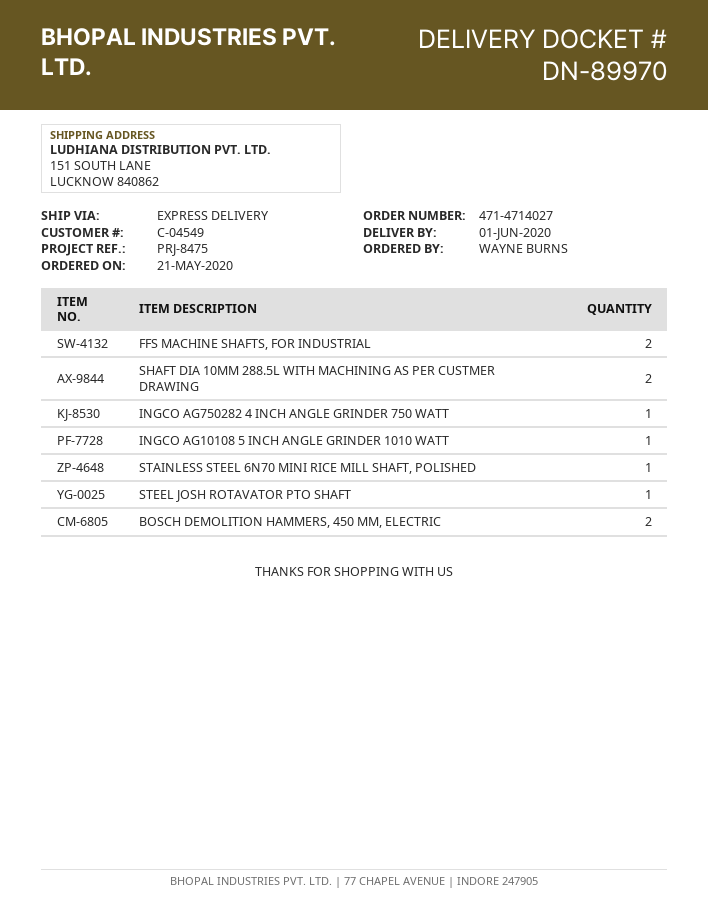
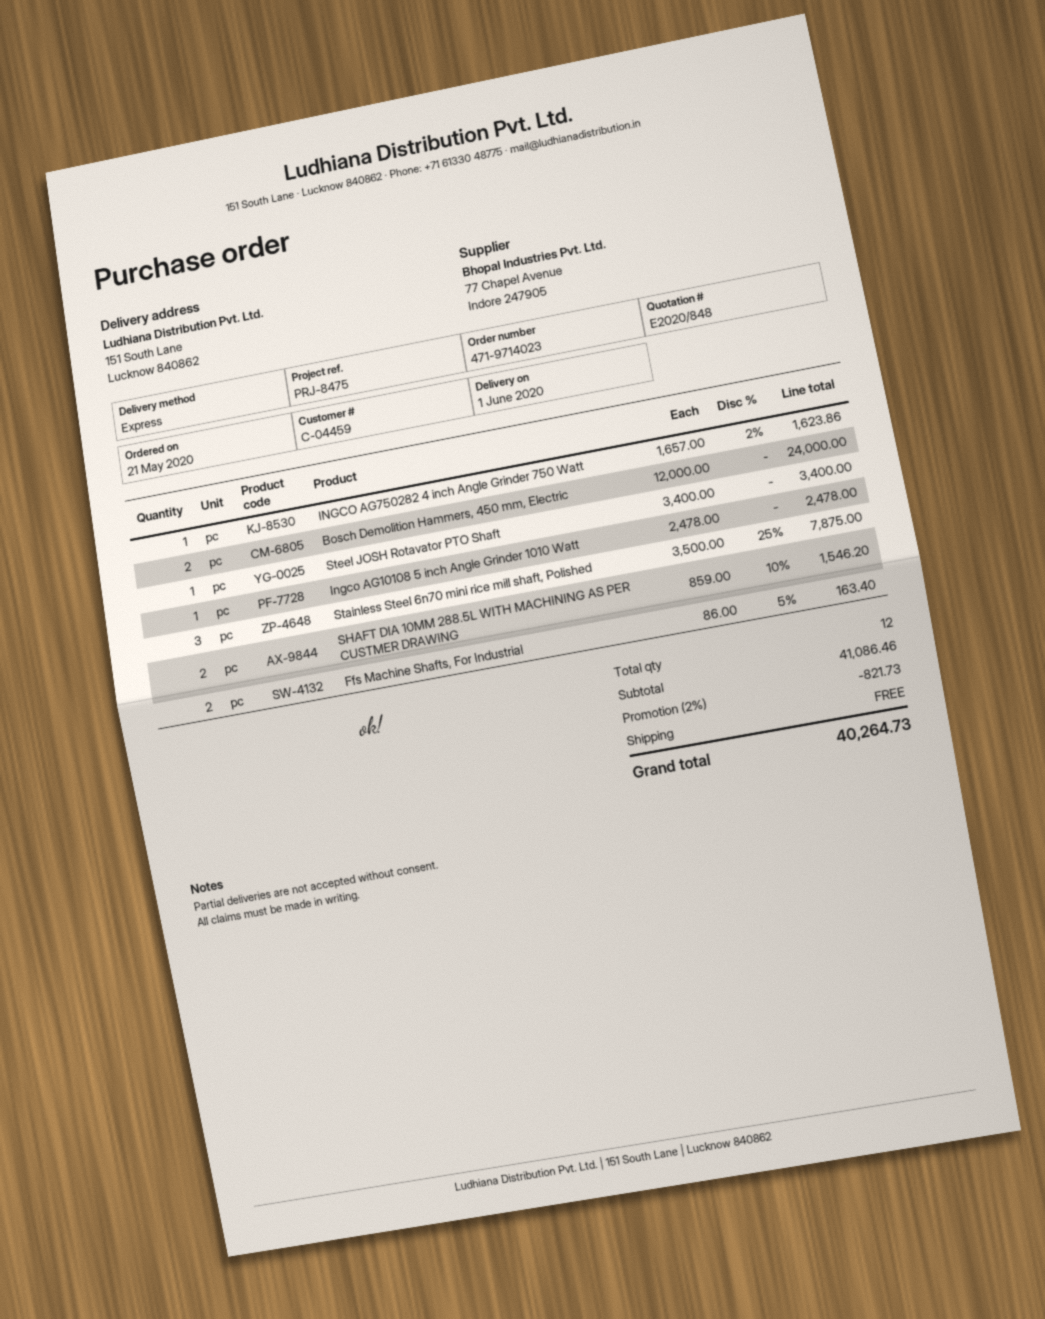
order number: 471-4714027 -> 471-9714023
customer number: C-04549 -> C-04459
STAINLESS STEEL 6N70 MINI RICE MILL SHAFT, POLISHED: 1 -> 3

